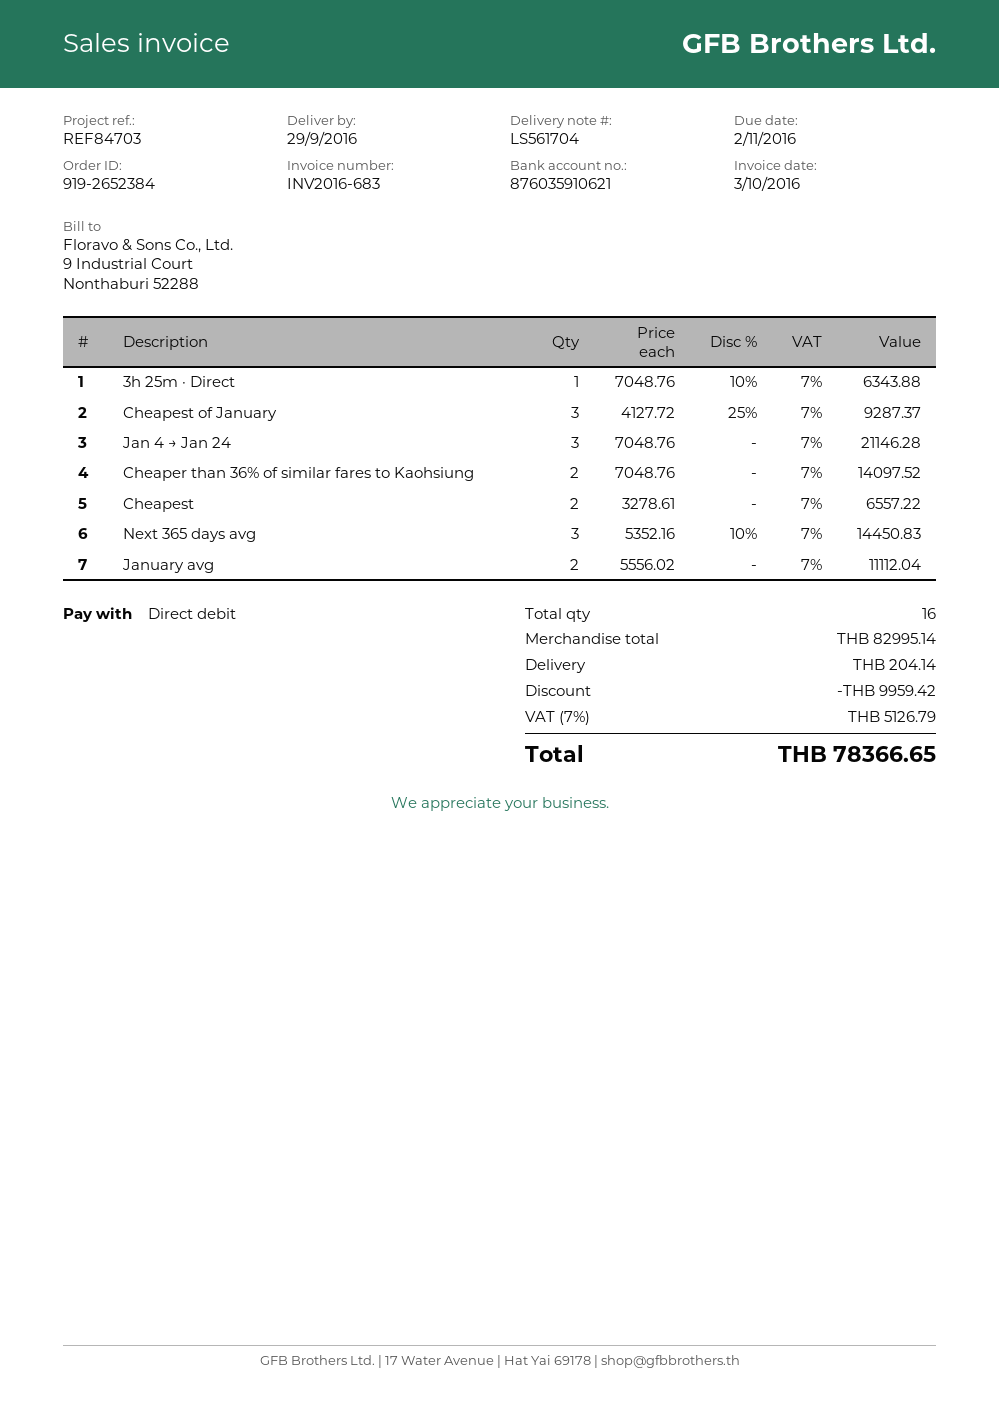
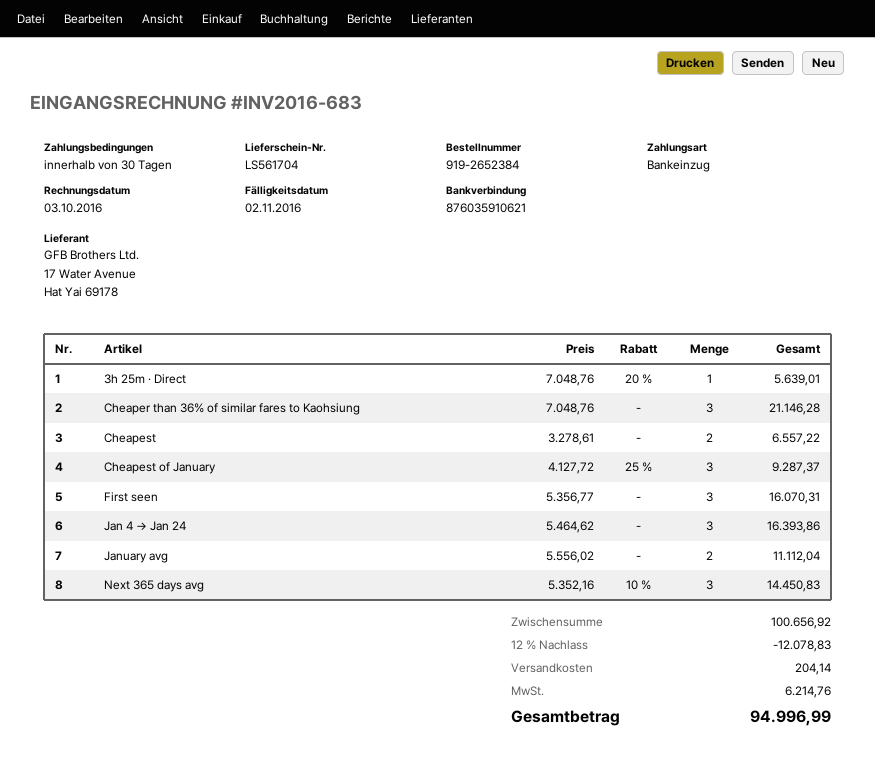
3h 25m · Direct: 1 x 7048.76 - 10% = 6343.88 -> 1 x 7048.76 - 20% = 5639.01
Jan 4 → Jan 24: 3 x 7048.76 = 21146.28 -> 3 x 5464.62 = 16393.86
Cheaper than 36% of similar fares to Kaohsiung: 2 x 7048.76 = 14097.52 -> 3 x 7048.76 = 21146.28
First seen: none -> 3 x 5356.77 = 16070.31
subtotal: 82995.14 -> 100656.92
discount: 9959.42 -> 12078.83
tax: 5126.79 -> 6214.76
total: 78366.65 -> 94996.99

